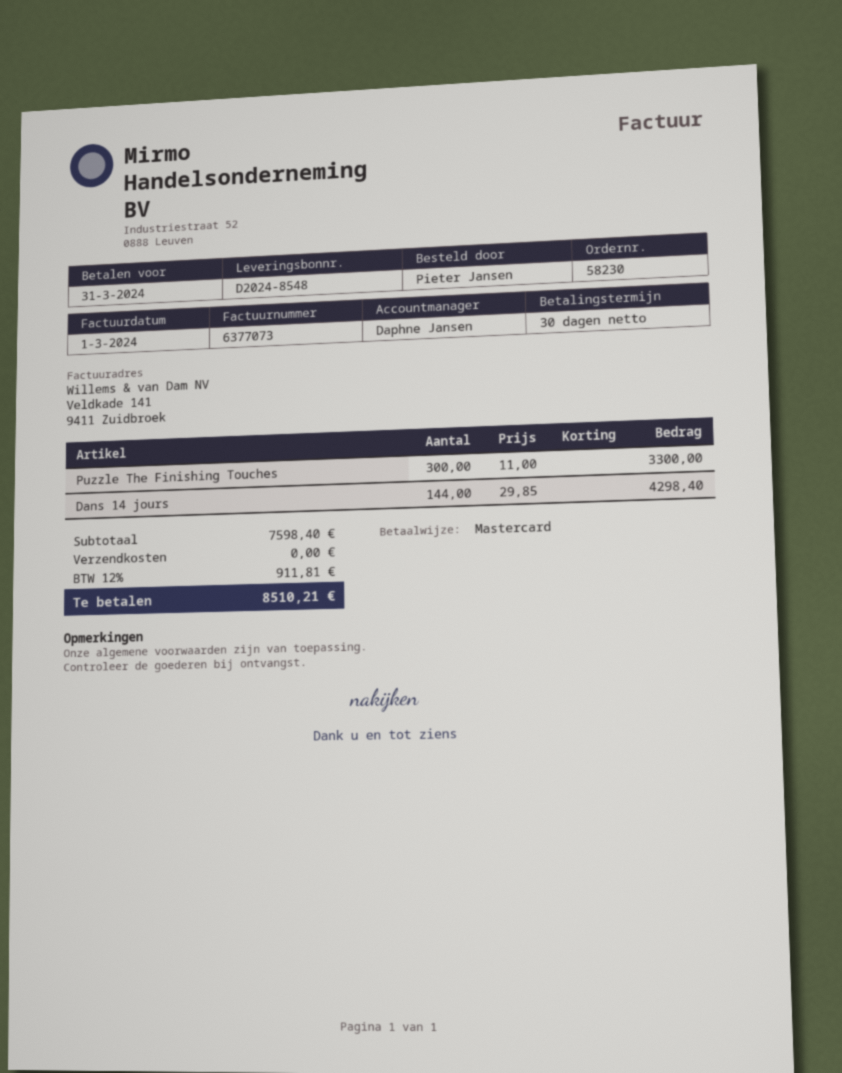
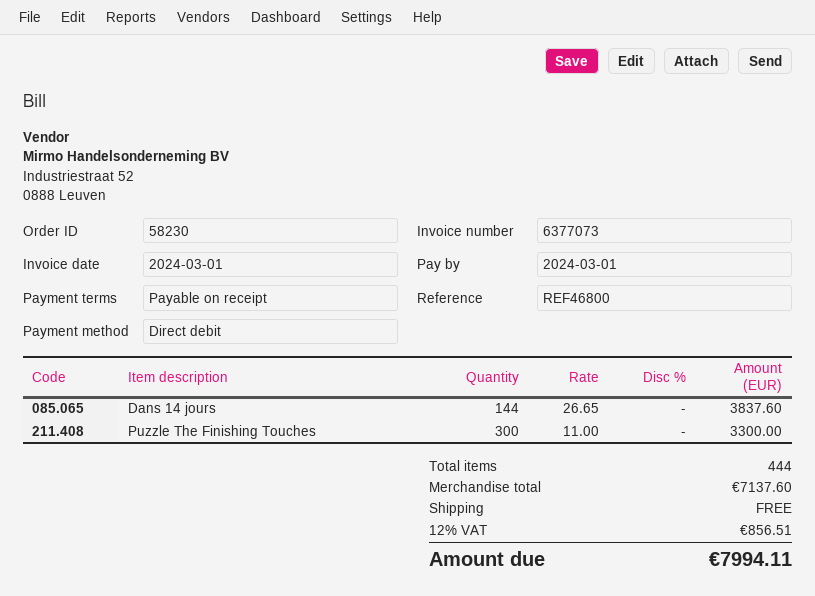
payment terms: 30 days -> on receipt
due date: 2024-03-31 -> 2024-03-01
payment method: Mastercard -> direct debit
Dans 14 jours: 144 x 29.85 = 4298.40 -> 144 x 26.65 = 3837.60
subtotal: 7598.40 -> 7137.60
tax: 12% = 911.81 -> 12% = 856.51
total: 8510.21 -> 7994.11

